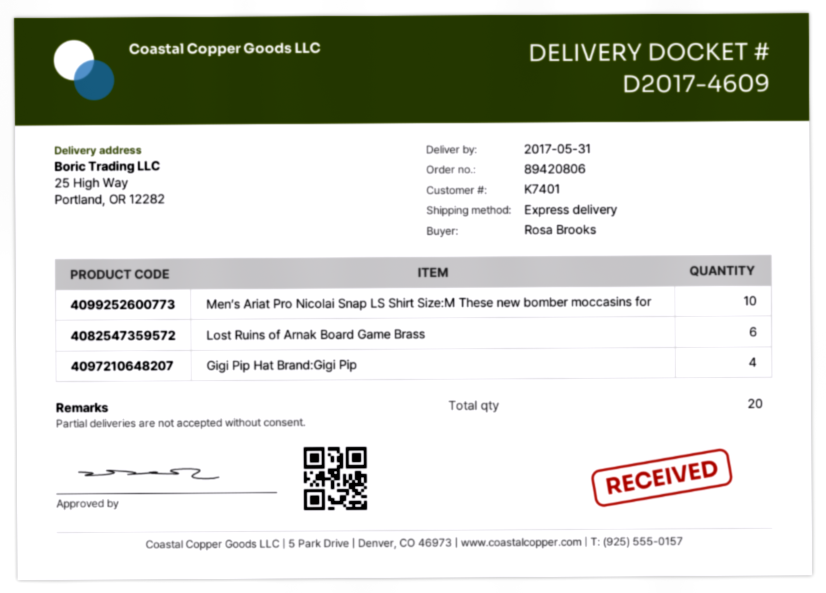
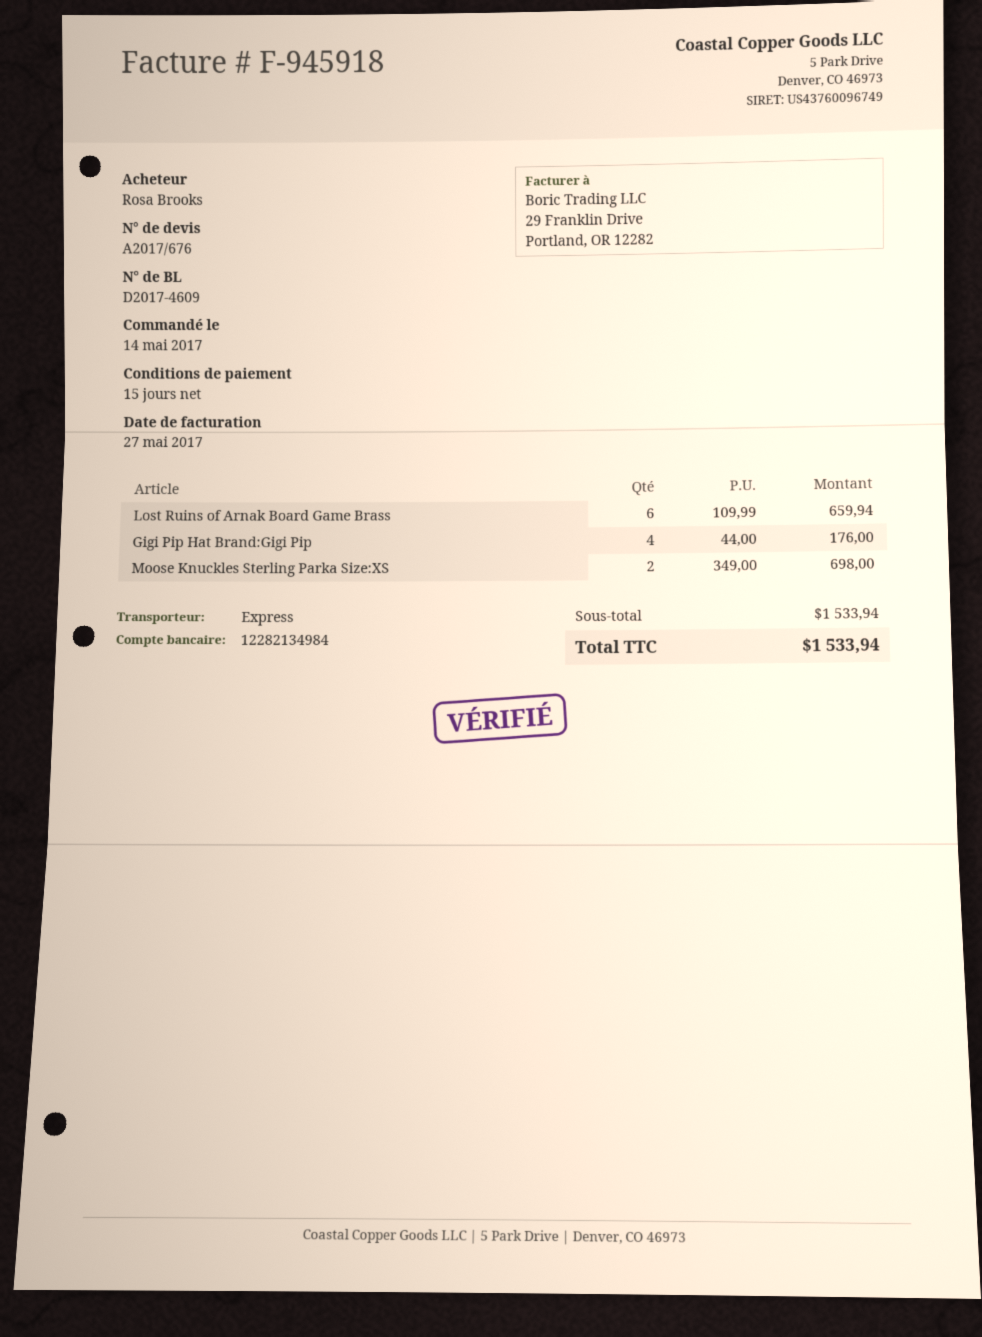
Men’s Ariat Pro Nicolai Snap LS Shirt Size:M These new bomber moccasins for: 10 -> none
Moose Knuckles Sterling Parka Size:XS: none -> 2

